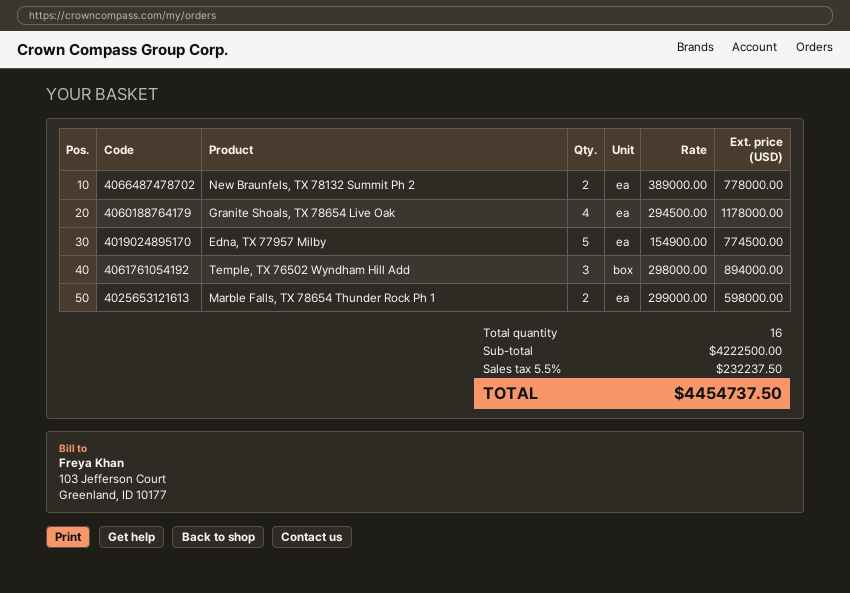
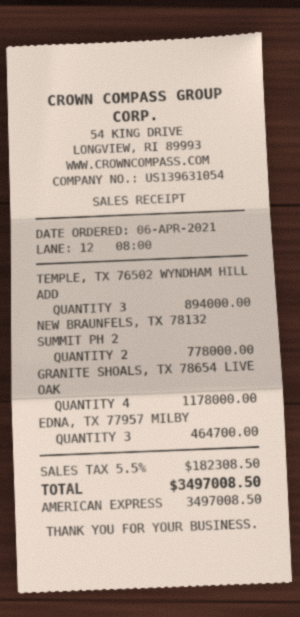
Edna, TX 77957 Milby: 5 for 774500.00 -> 3 for 464700.00
Marble Falls, TX 78654 Thunder Rock Ph 1: 2 for 598000.00 -> none
tax: 5.5% = 232237.50 -> 5.5% = 182308.50
total: 4454737.50 -> 3497008.50

